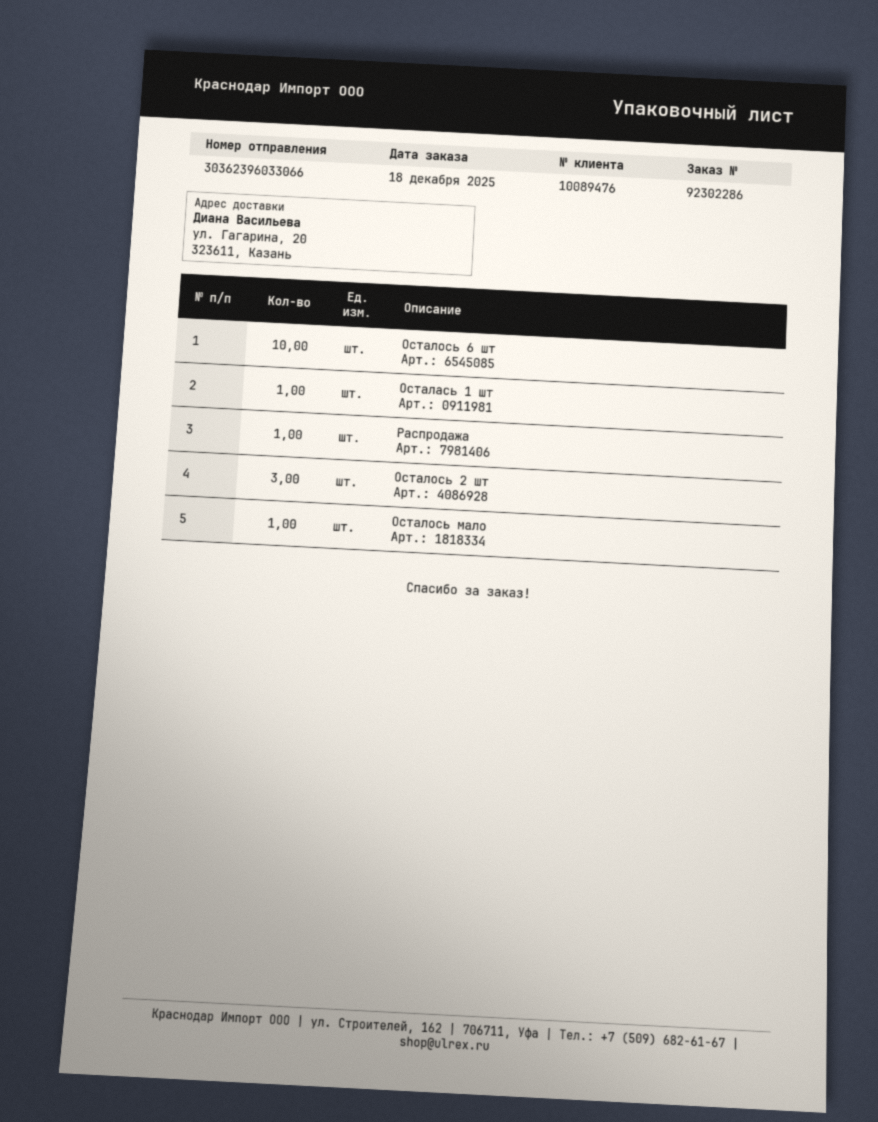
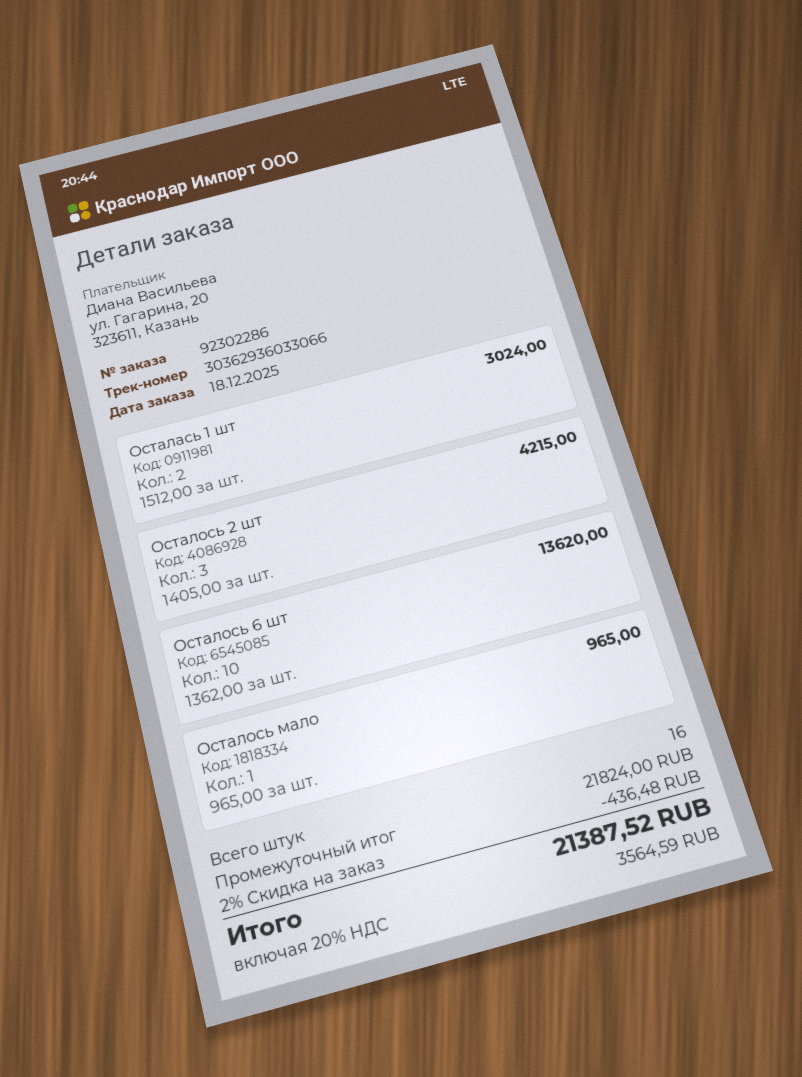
tracking number: 30362396033066 -> 30362936033066
Осталась 1 шт: 1 -> 2
Распродажа: 1 -> none

